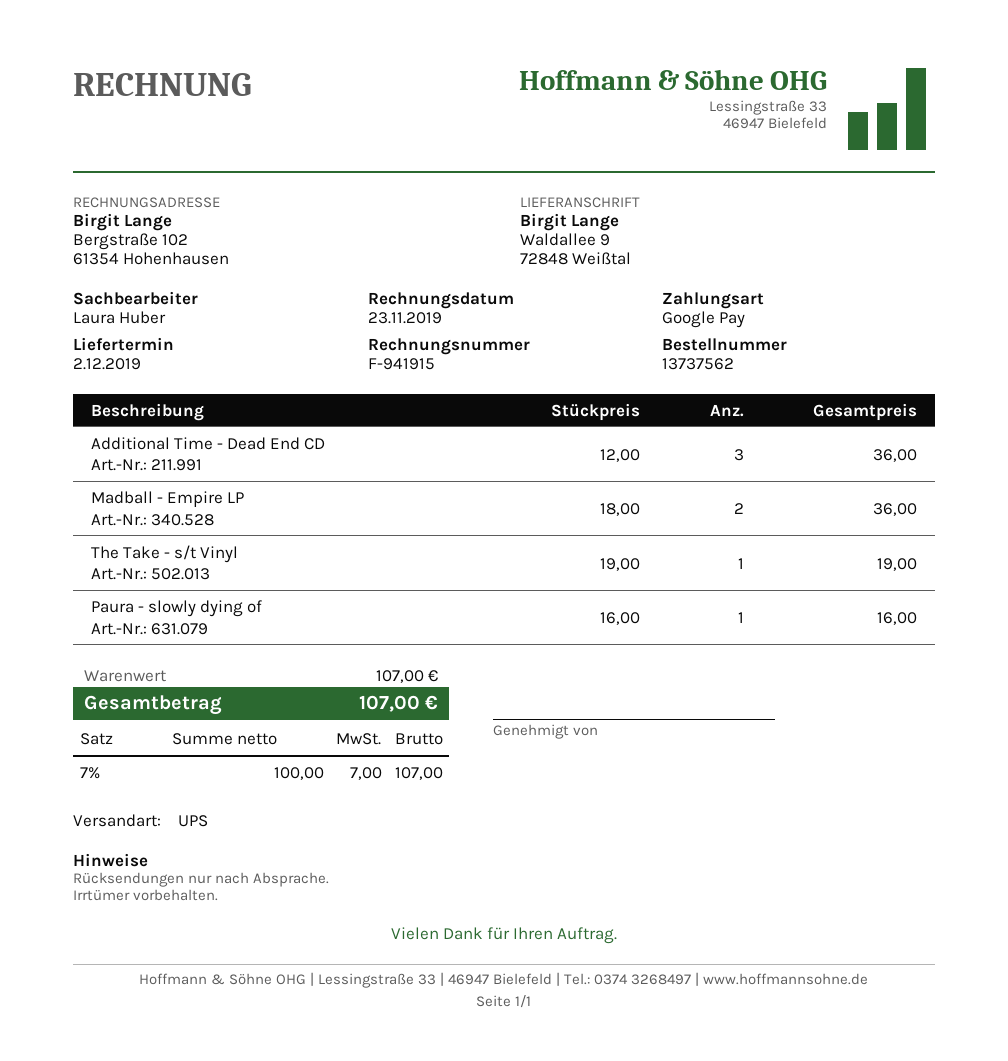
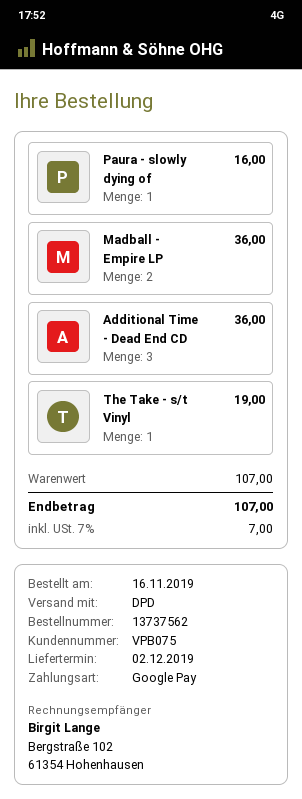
shipping method: UPS -> DPD

